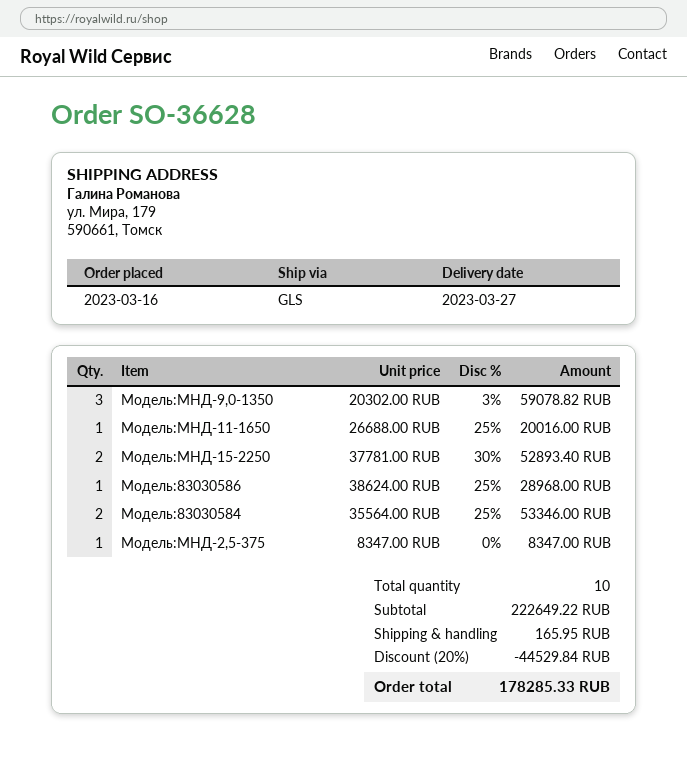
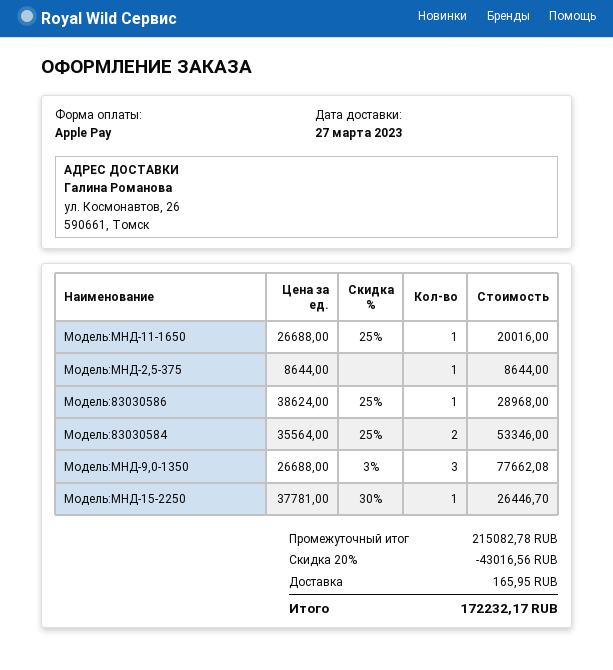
ship to: ул. Мира, 179, 590661, Томск -> ул. Космонавтов, 26, 590661, Томск
Модель:МНД-9,0-1350: 3 x 20302.00 - 3% = 59078.82 -> 3 x 26688.00 - 3% = 77662.08
Модель:МНД-15-2250: 2 x 37781.00 - 30% = 52893.40 -> 1 x 37781.00 - 30% = 26446.70
Модель:МНД-2,5-375: 1 x 8347.00 = 8347.00 -> 1 x 8644.00 = 8644.00
subtotal: 222649.22 -> 215082.78
discount: 20% = 44529.84 -> 20% = 43016.56
total: 178285.33 -> 172232.17

